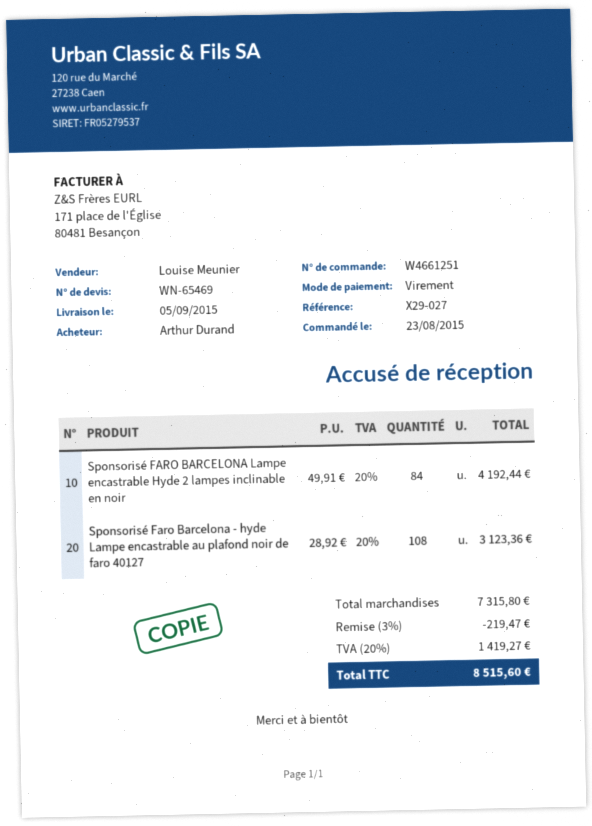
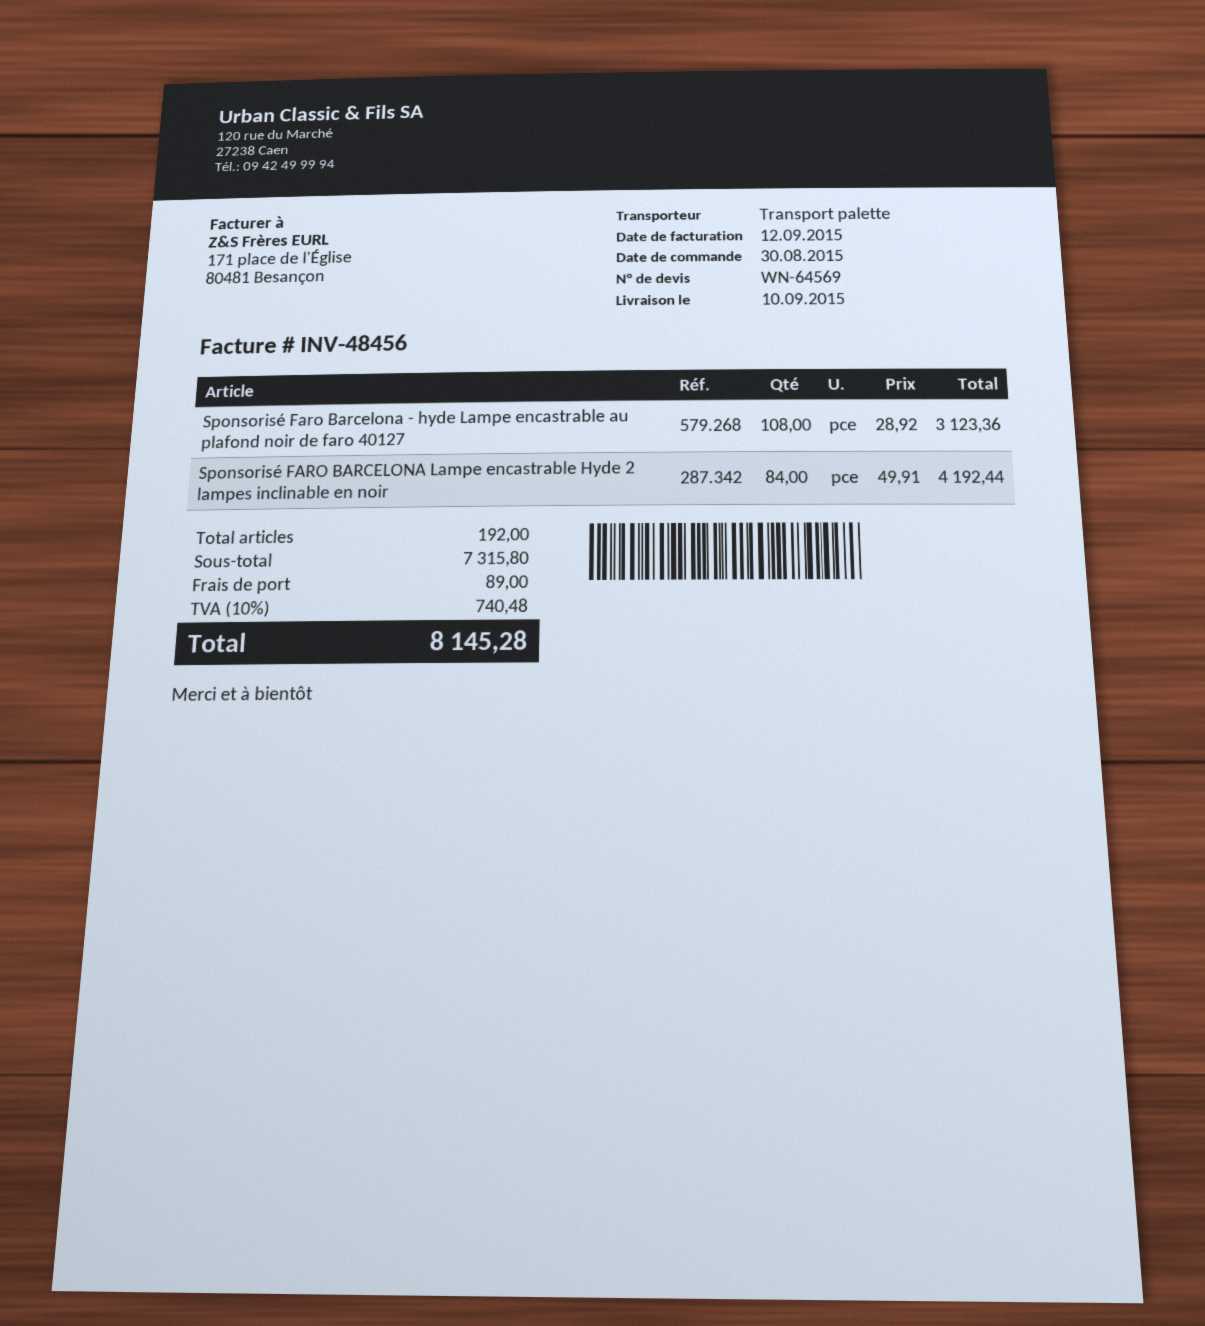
quote number: WN-65469 -> WN-64569
order date: 2015-08-23 -> 2015-08-30
delivery date: 2015-09-05 -> 2015-09-10
discount: 3% = 219.47 -> none
shipping: none -> 89.00
tax: 20% = 1419.27 -> 10% = 740.48
total: 8515.60 -> 8145.28

